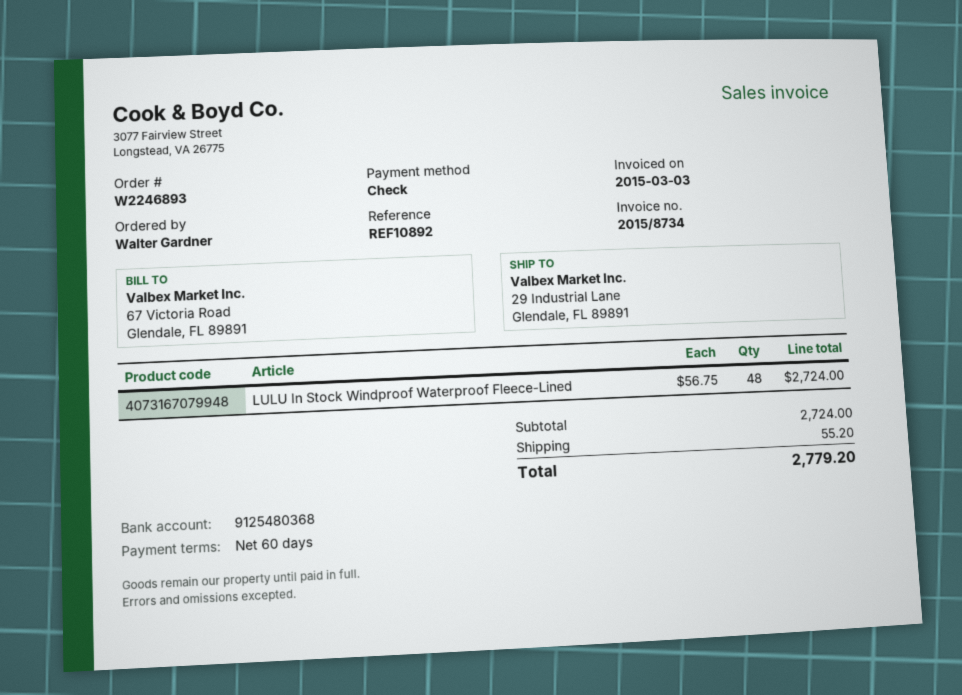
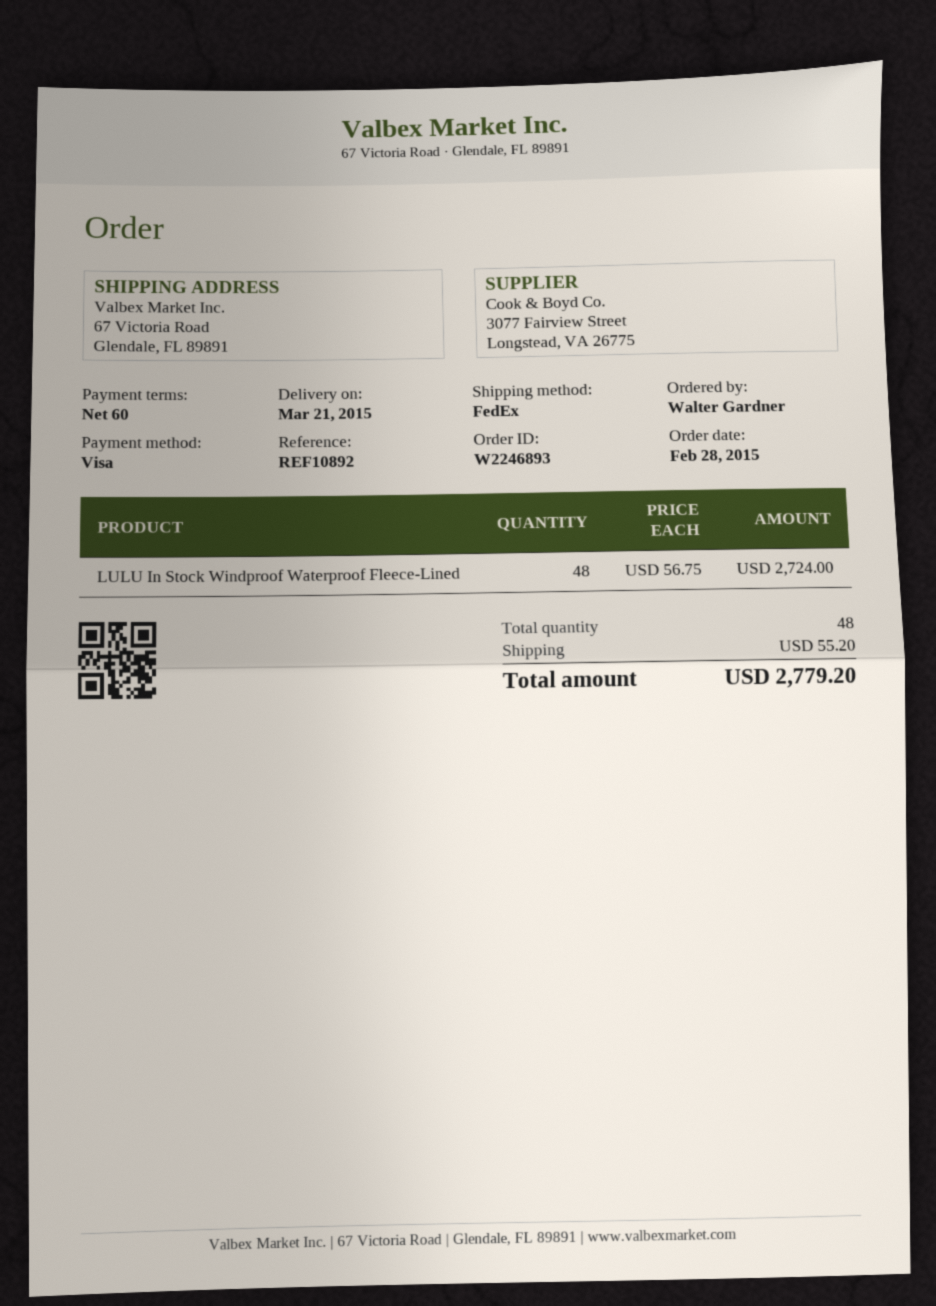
payment method: cheque -> Visa
ship to: 29 Industrial Lane, Glendale, FL 89891 -> 67 Victoria Road, Glendale, FL 89891

